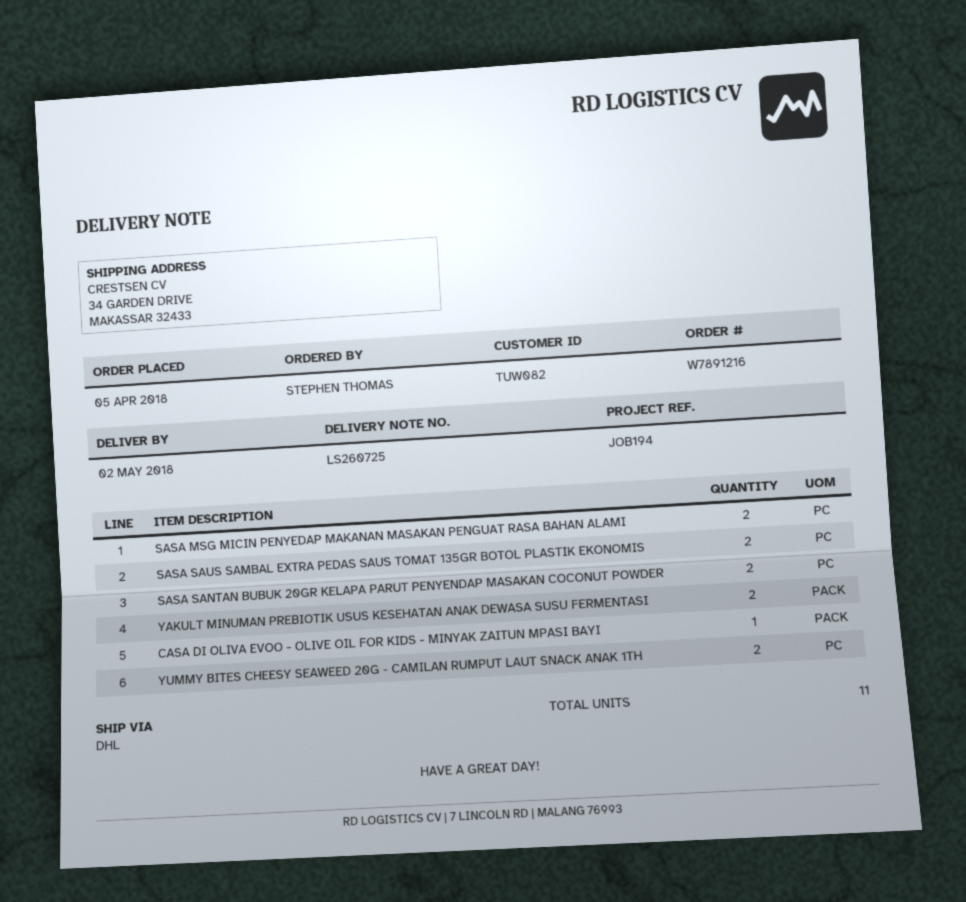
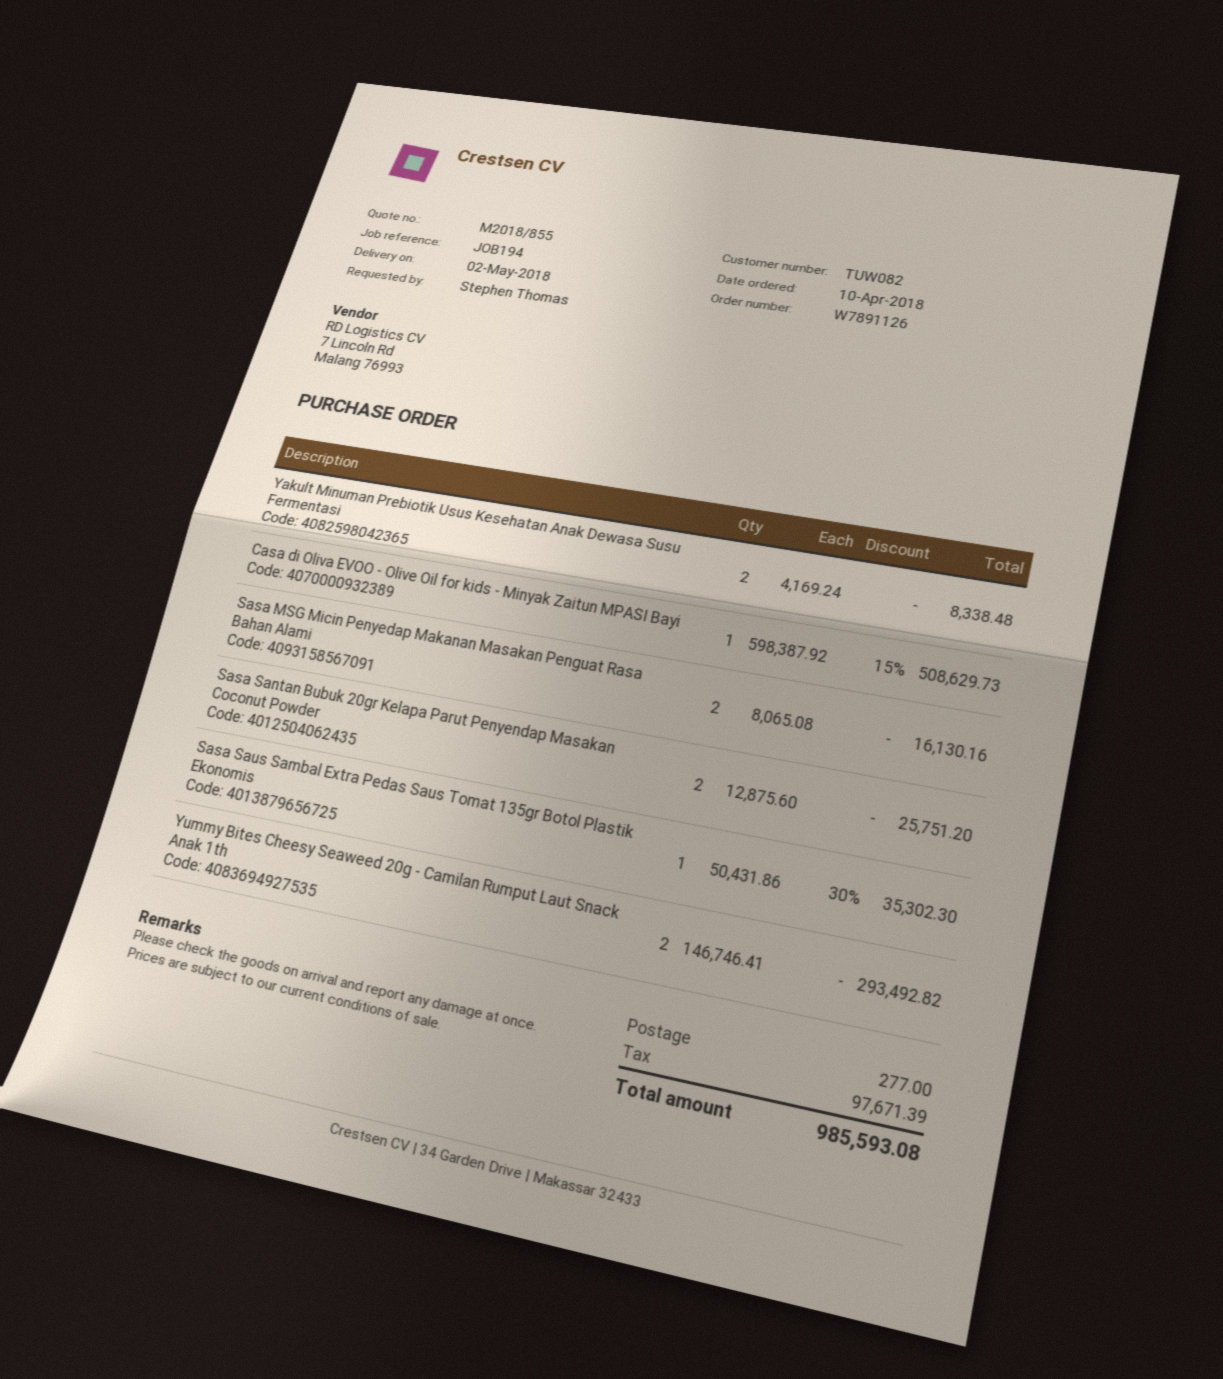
order number: W7891216 -> W7891126
order date: 2018-04-05 -> 2018-04-10
SASA SAUS SAMBAL EXTRA PEDAS SAUS TOMAT 135GR BOTOL PLASTIK EKONOMIS: 2 -> 1

